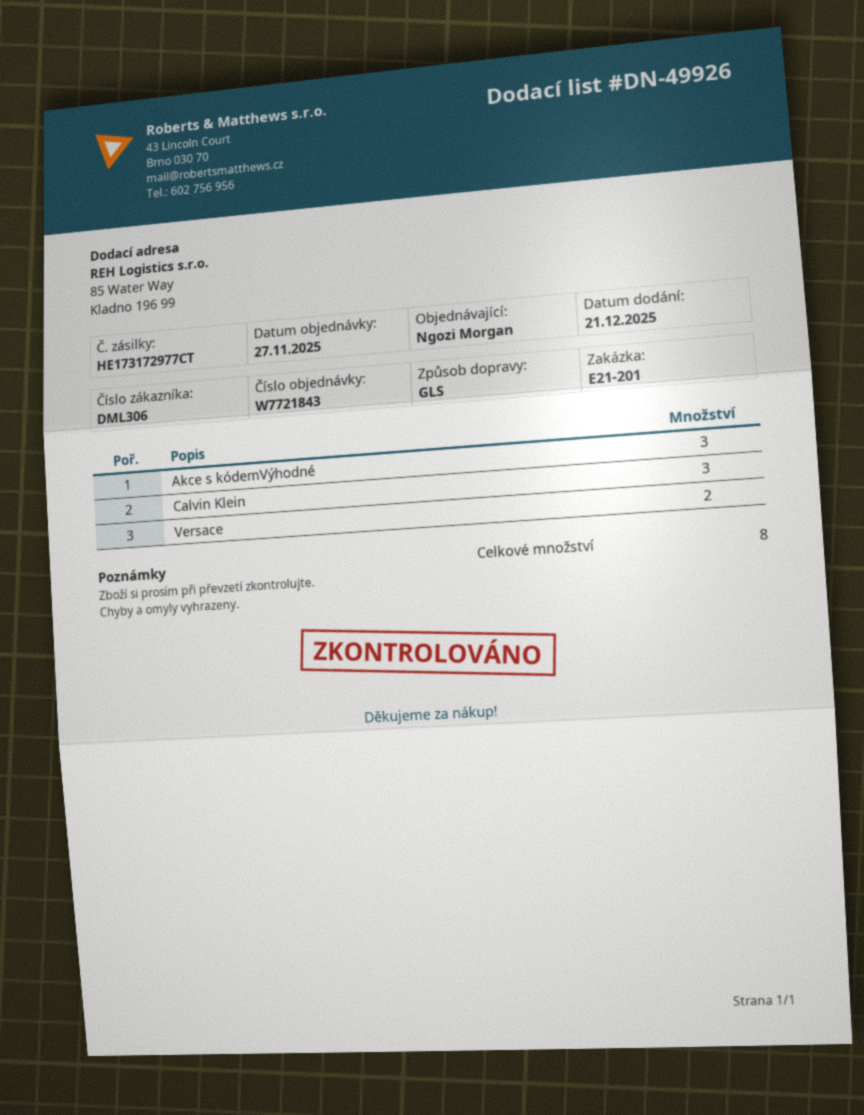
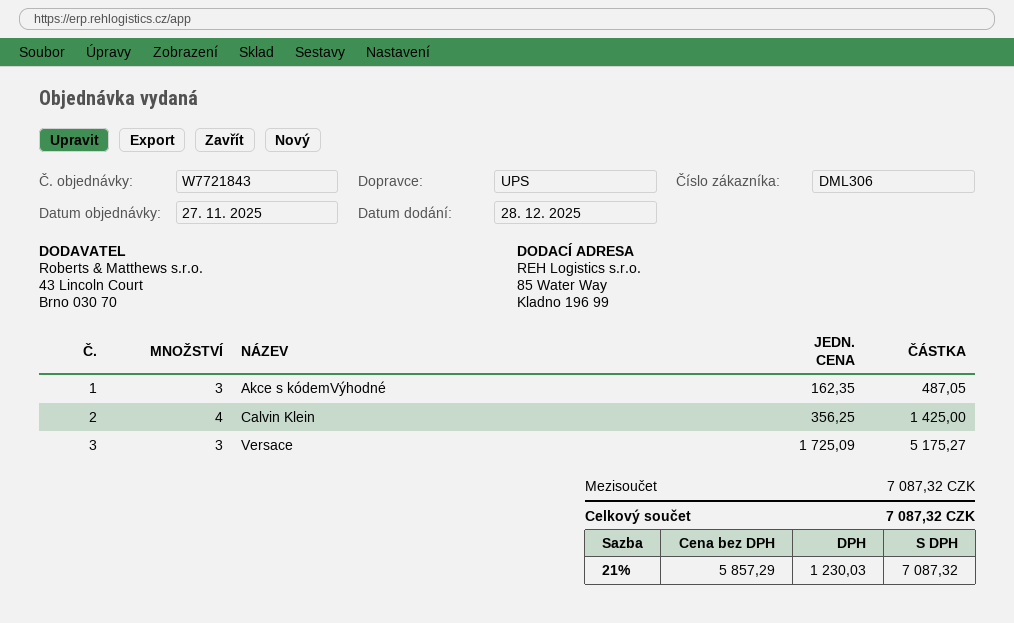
delivery date: 2025-12-21 -> 2025-12-28
shipping method: GLS -> UPS
Calvin Klein: 3 -> 4
Versace: 2 -> 3

